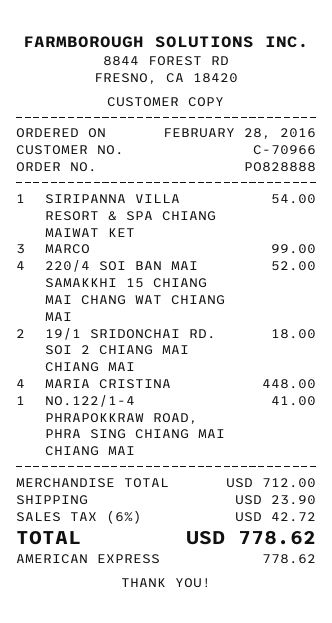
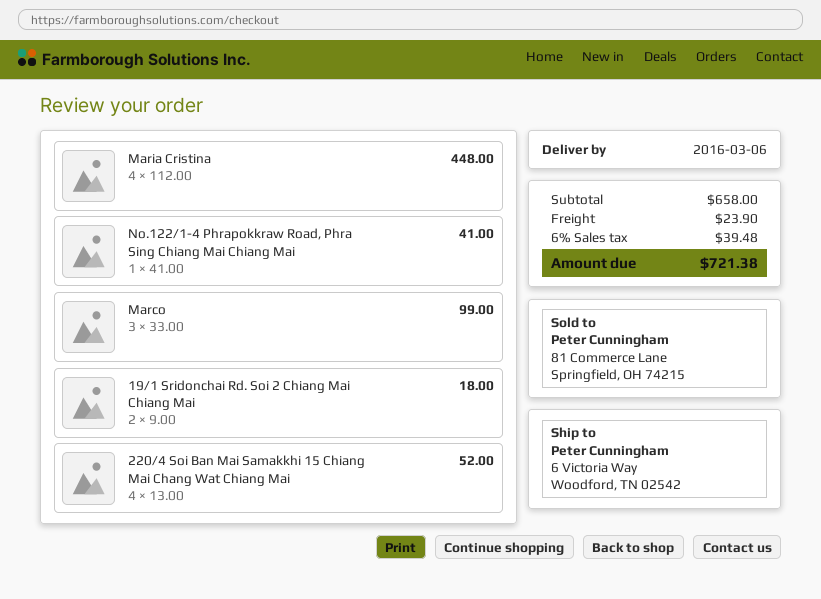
SIRIPANNA VILLA RESORT & SPA CHIANG MAIWAT KET: 1 for 54.00 -> none
subtotal: 712.00 -> 658.00
tax: 6% = 42.72 -> 6% = 39.48
total: 778.62 -> 721.38

